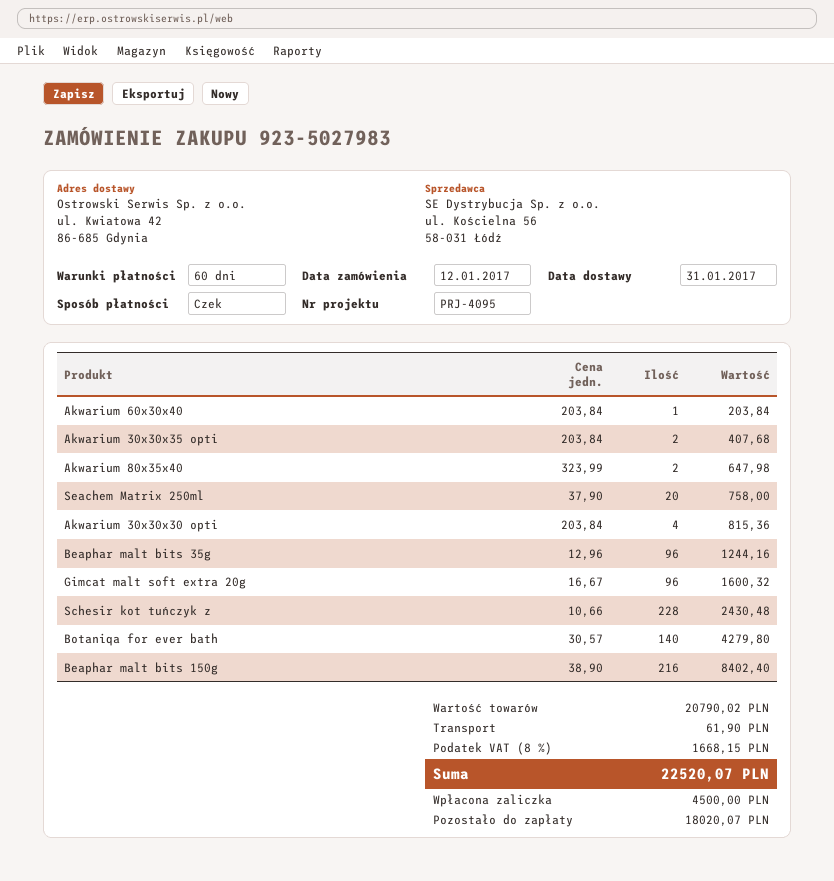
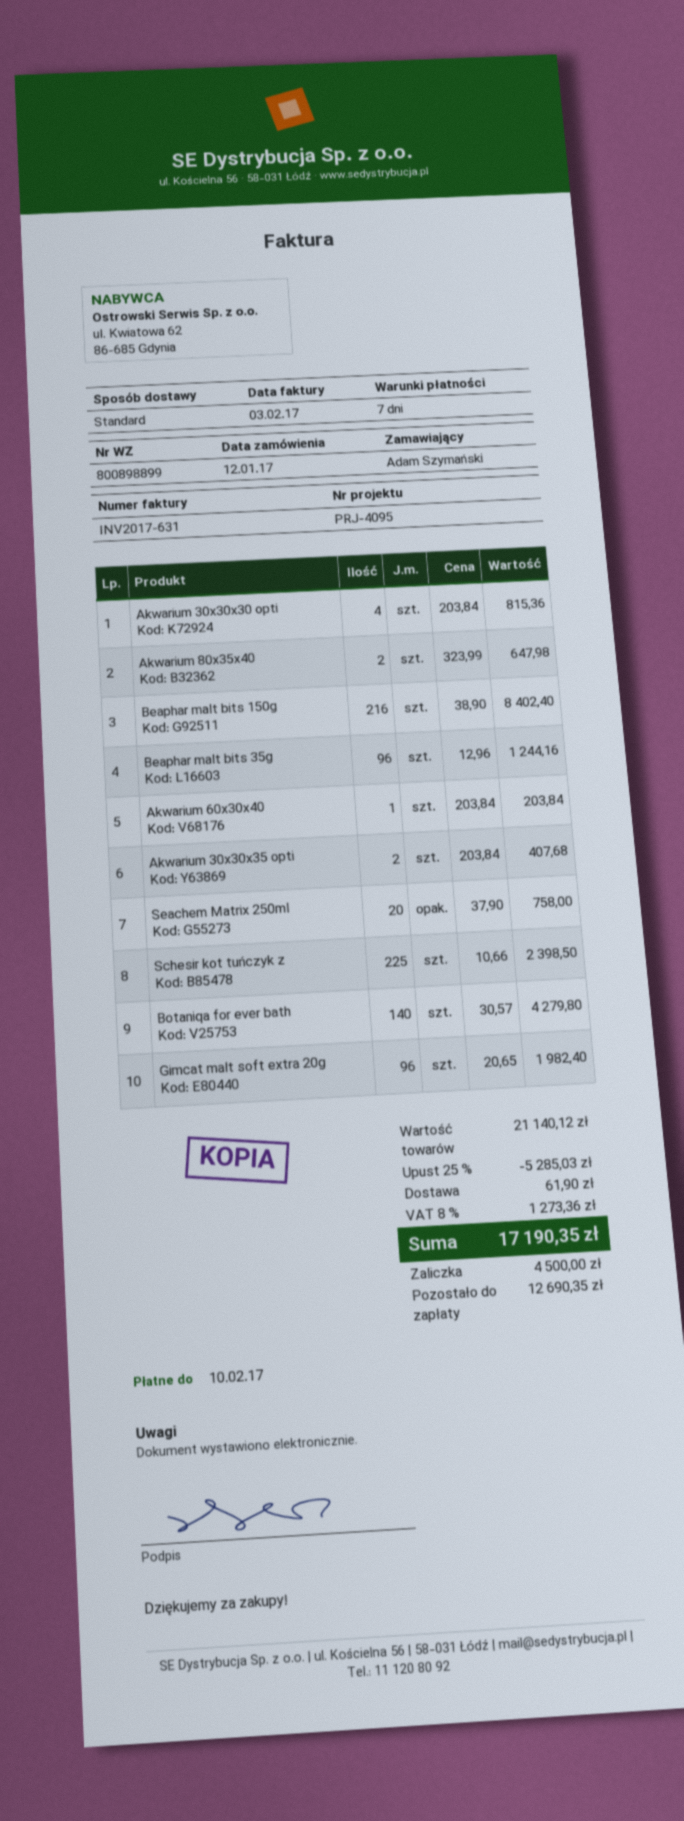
payment terms: 60 days -> 7 days
Gimcat malt soft extra 20g: 96 x 16.67 = 1600.32 -> 96 x 20.65 = 1982.40
Schesir kot tuńczyk z: 228 x 10.66 = 2430.48 -> 225 x 10.66 = 2398.50
subtotal: 20790.02 -> 21140.12
discount: none -> 25% = 5285.03
tax: 8% = 1668.15 -> 8% = 1273.36
total: 22520.07 -> 17190.35
balance: 18020.07 -> 12690.35

